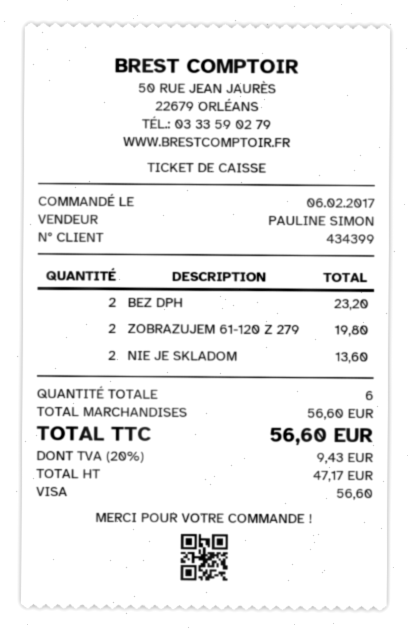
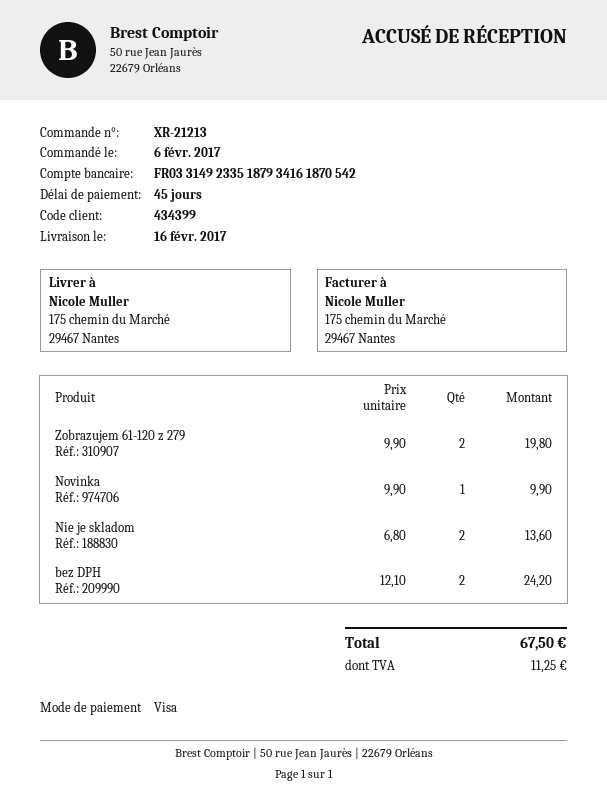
BEZ DPH: 2 for 23.20 -> 2 for 24.20
Novinka: none -> 1 for 9.90
tax: 9.43 -> 11.25
total: 56.60 -> 67.50

